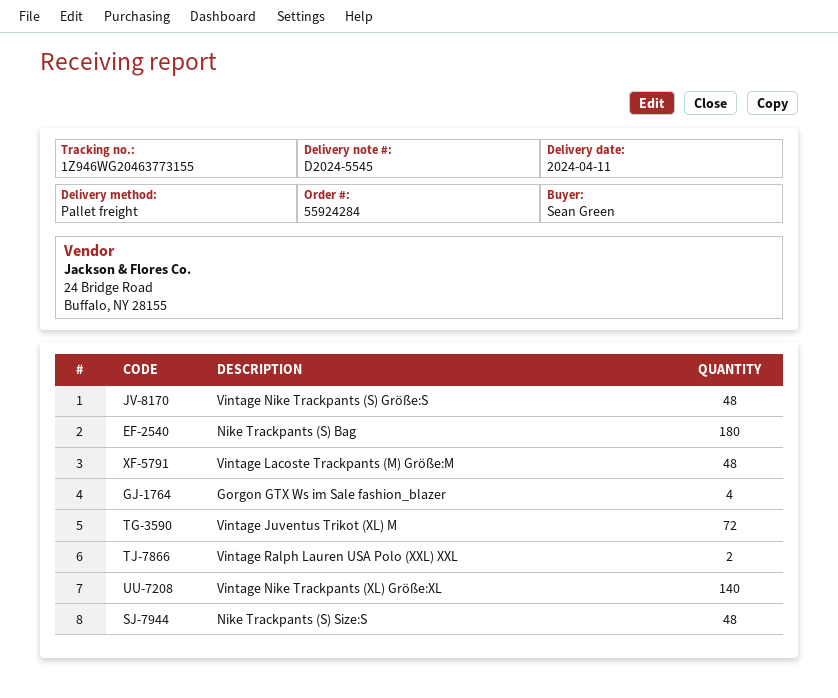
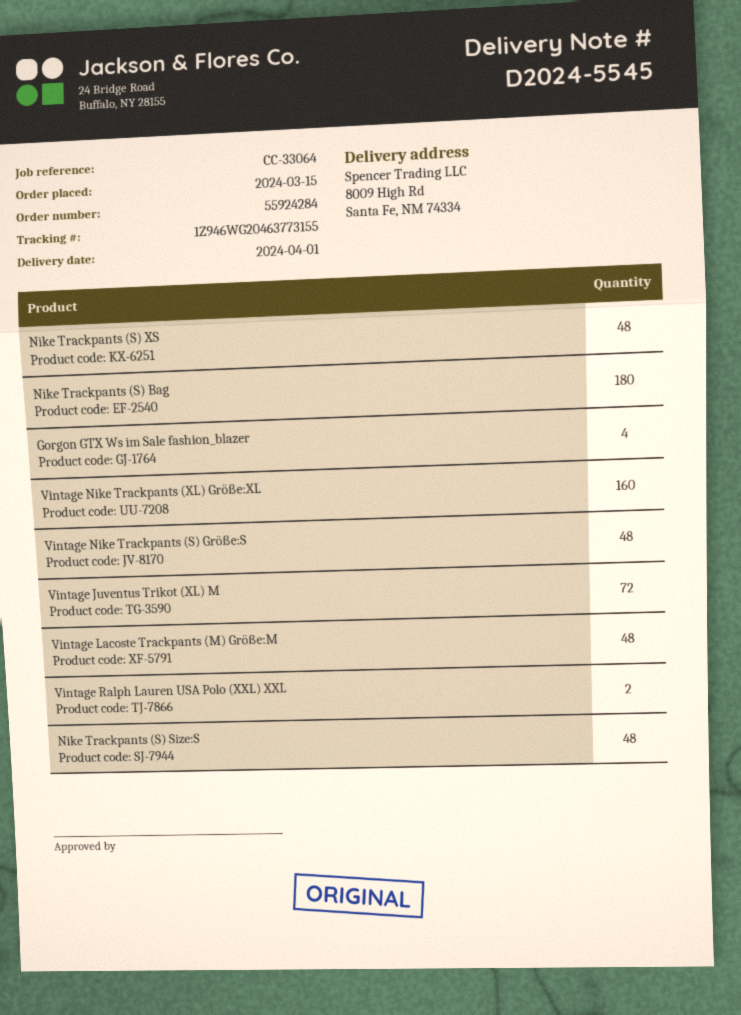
delivery date: 2024-04-11 -> 2024-04-01
Vintage Nike Trackpants (XL) Größe:XL: 140 -> 160
Nike Trackpants (S) XS: none -> 48

